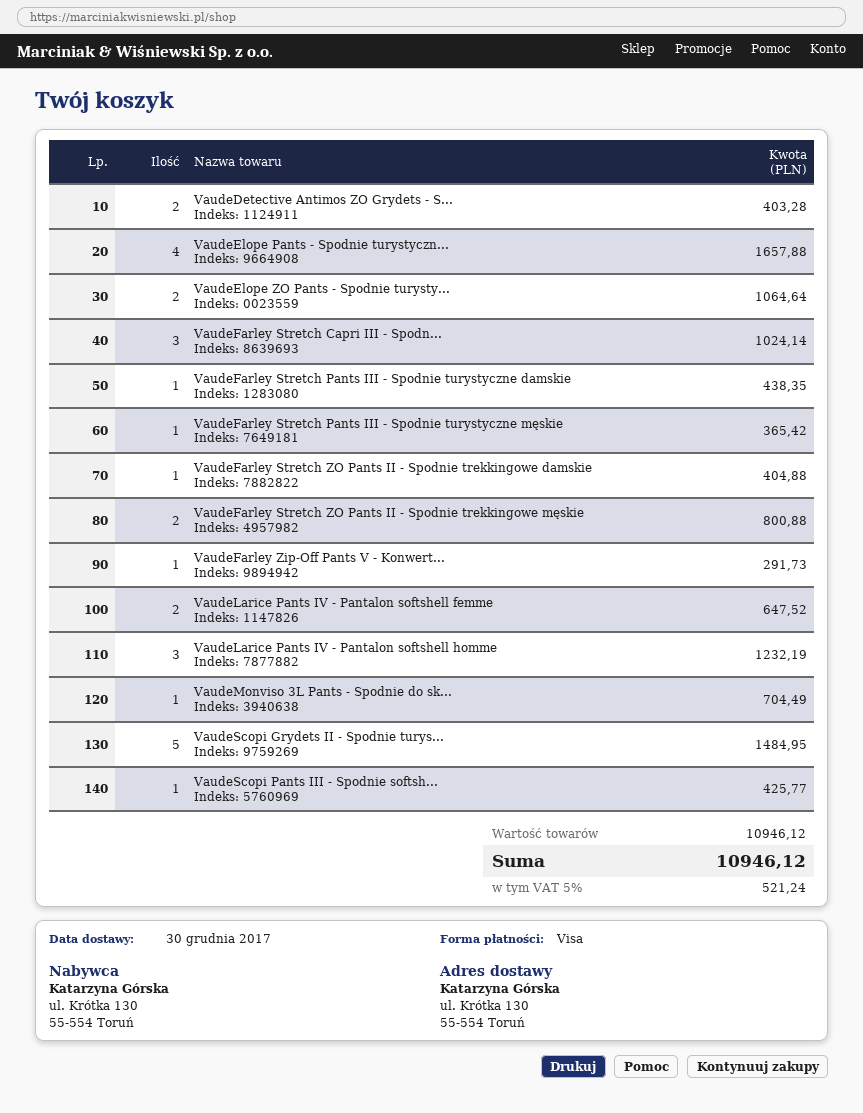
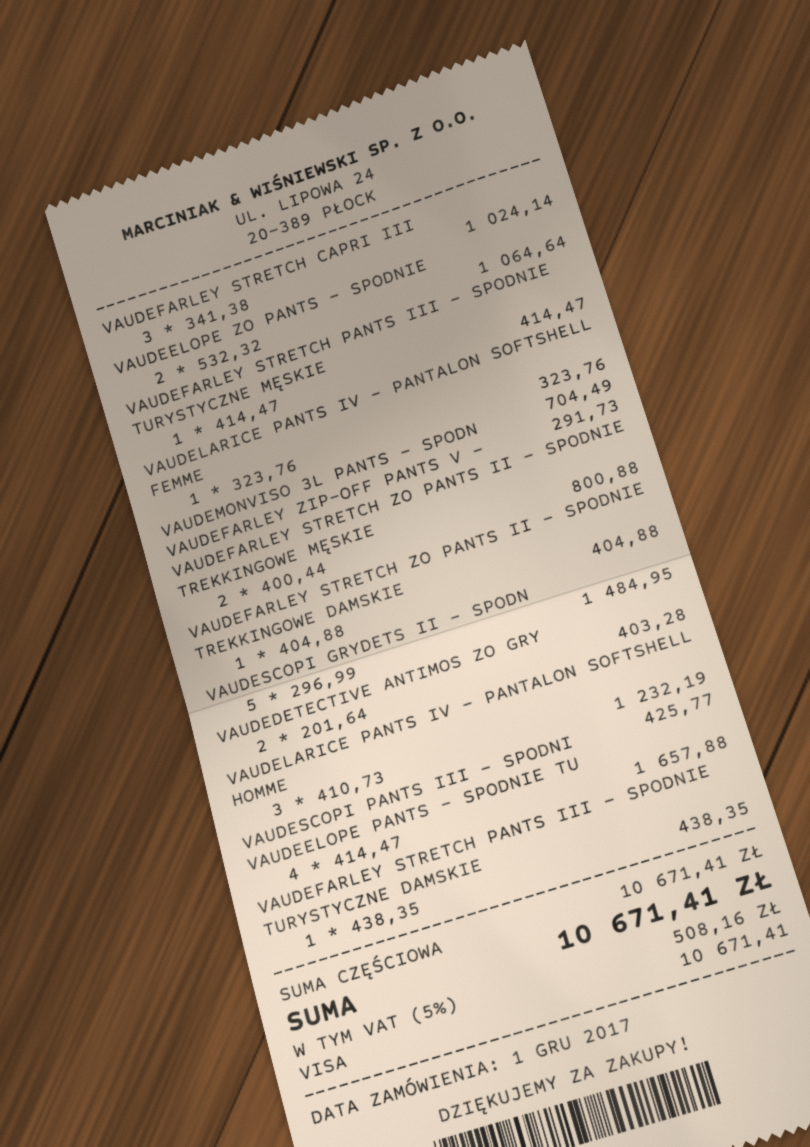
VaudeFarley Stretch Pants III - Spodnie turystyczne męskie: 1 for 365.42 -> 1 for 414.47
VaudeLarice Pants IV - Pantalon softshell femme: 2 for 647.52 -> 1 for 323.76
subtotal: 10946.12 -> 10671.41
tax: 5% = 521.24 -> 5% = 508.16
total: 10946.12 -> 10671.41

